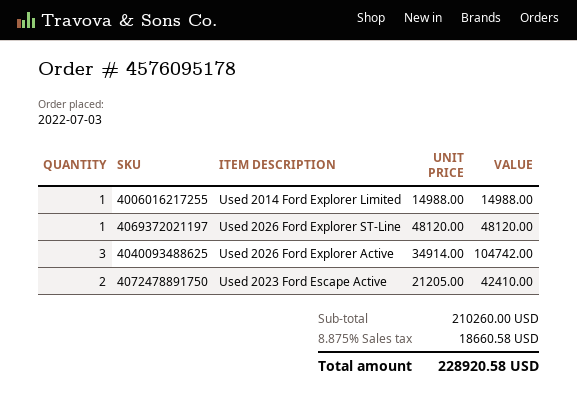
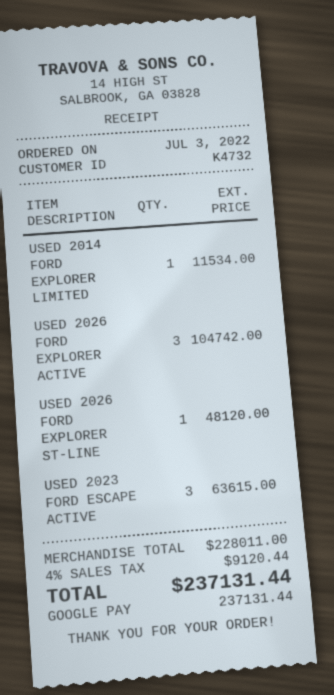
Used 2014 Ford Explorer Limited: 1 for 14988.00 -> 1 for 11534.00
Used 2023 Ford Escape Active: 2 for 42410.00 -> 3 for 63615.00
subtotal: 210260.00 -> 228011.00
tax: 8.875% = 18660.58 -> 4% = 9120.44
total: 228920.58 -> 237131.44

